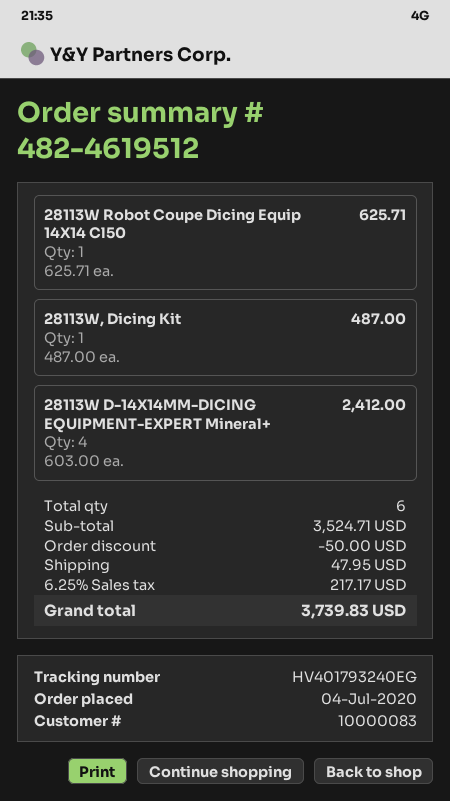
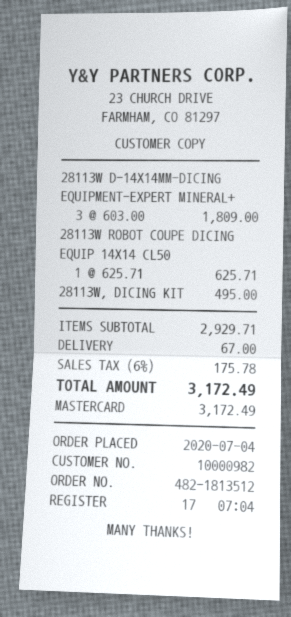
order number: 482-4619512 -> 482-1813512
customer number: 10000083 -> 10000982
28113W, Dicing Kit: 1 x 487.00 = 487.00 -> 1 x 495.00 = 495.00
28113W D-14X14MM-DICING EQUIPMENT-EXPERT Mineral+: 4 x 603.00 = 2412.00 -> 3 x 603.00 = 1809.00
subtotal: 3524.71 -> 2929.71
discount: 50.00 -> none
shipping: 47.95 -> 67.00
tax: 6.25% = 217.17 -> 6% = 175.78
total: 3739.83 -> 3172.49

